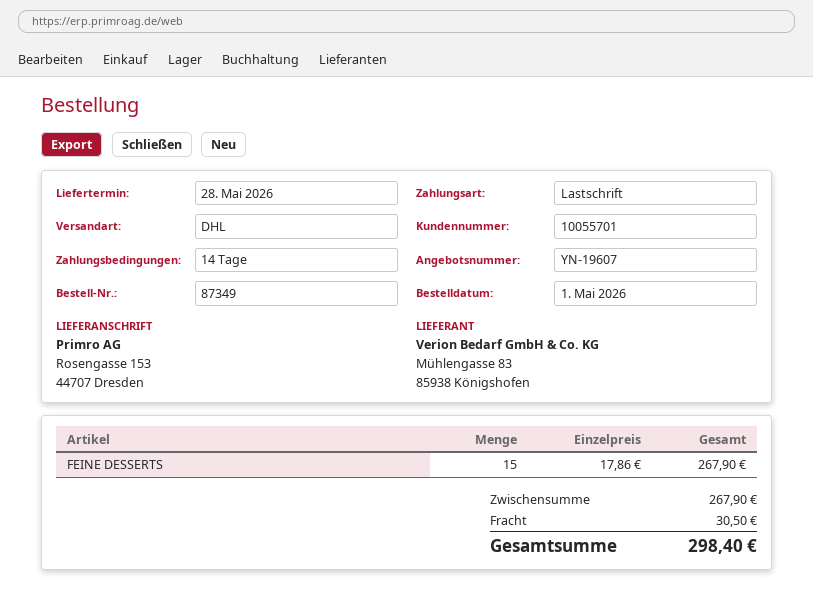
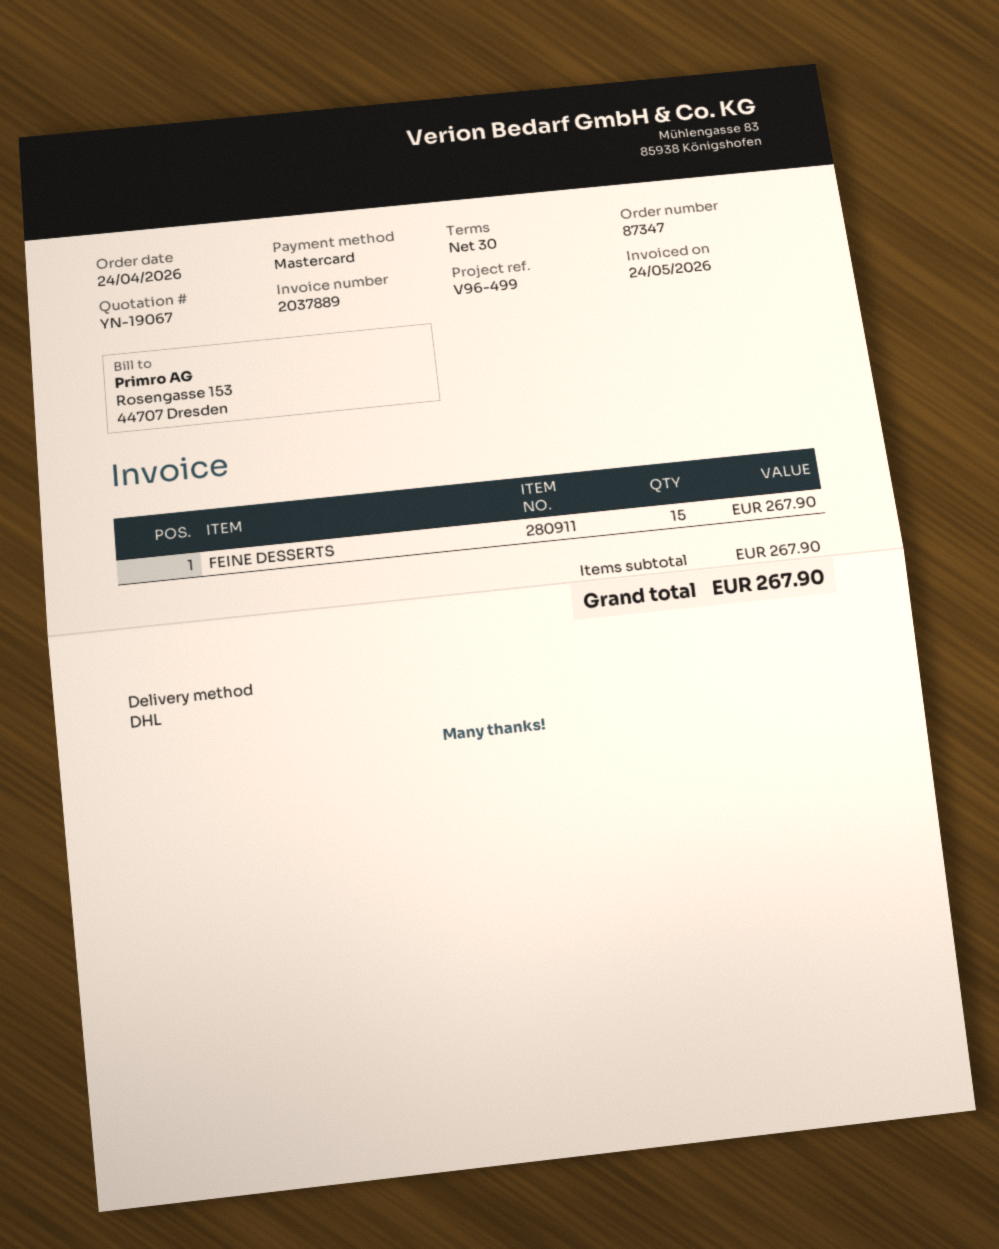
quote number: YN-19607 -> YN-19067
order number: 87349 -> 87347
order date: 2026-05-01 -> 2026-04-24
payment terms: 14 days -> 30 days
payment method: direct debit -> Mastercard
shipping: 30.50 -> none
total: 298.40 -> 267.90

